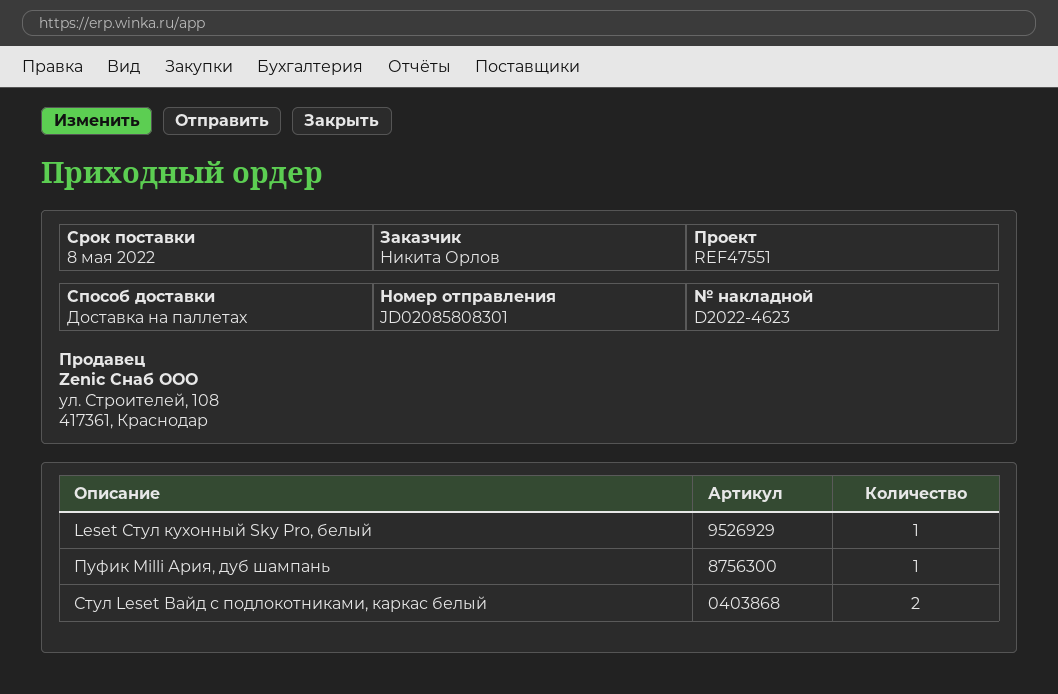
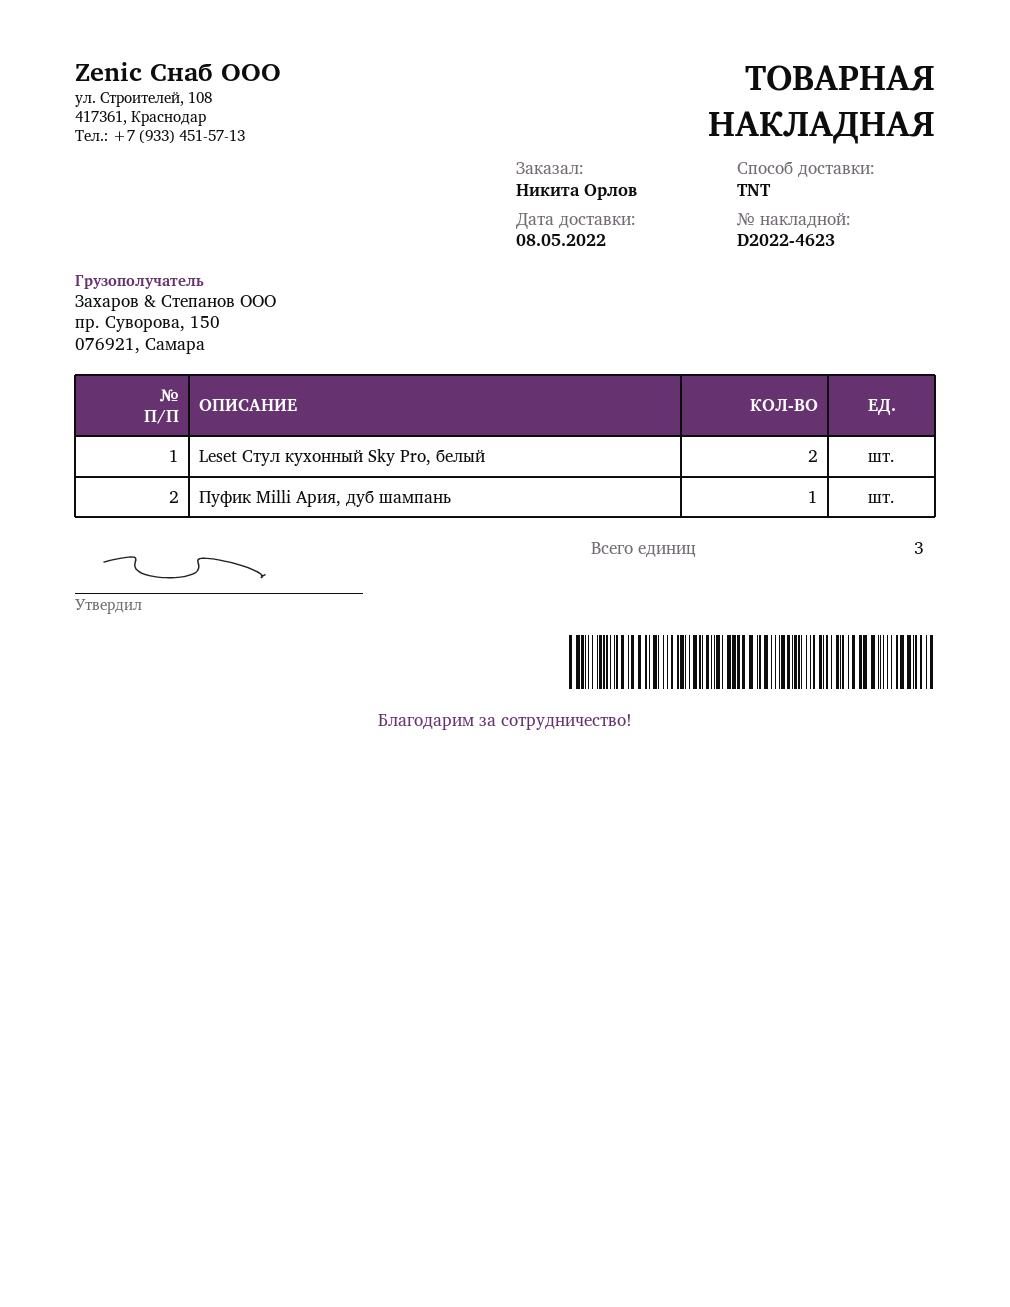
shipping method: pallet freight -> TNT
Leset Стул кухонный Sky Pro, белый: 1 -> 2
Стул Leset Вайд с подлокотниками, каркас белый: 2 -> none

